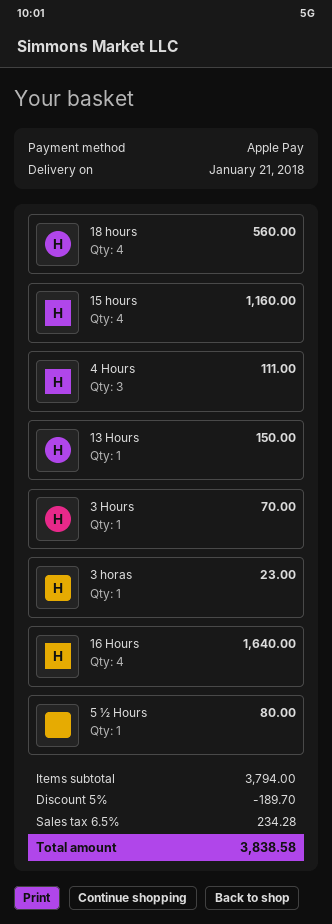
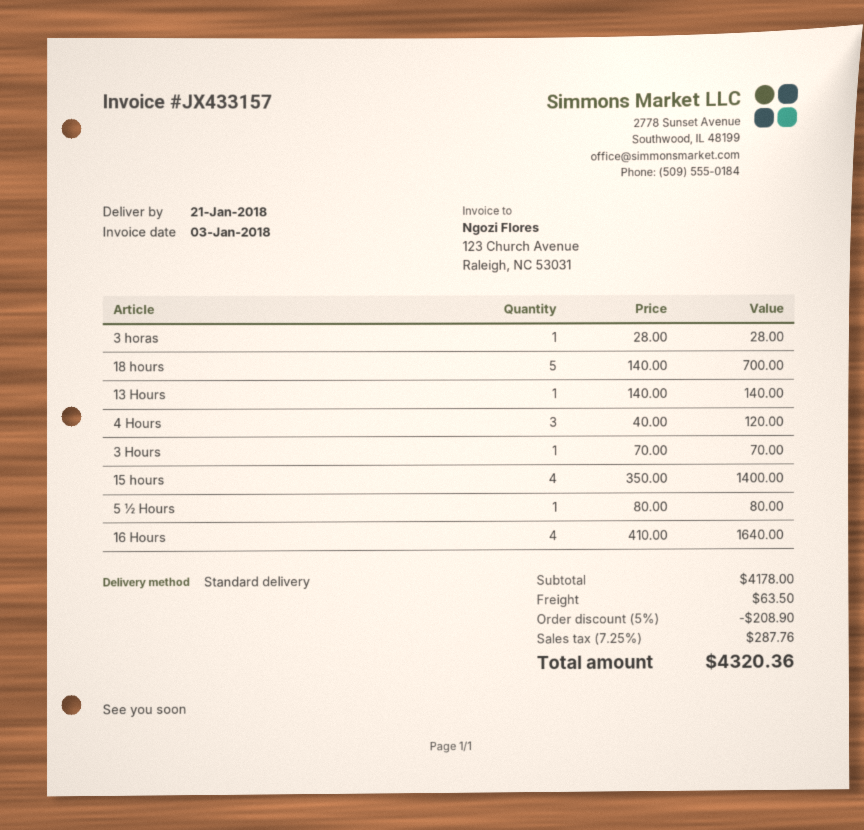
18 hours: 4 for 560.00 -> 5 for 700.00
15 hours: 4 for 1160.00 -> 4 for 1400.00
4 Hours: 3 for 111.00 -> 3 for 120.00
13 Hours: 1 for 150.00 -> 1 for 140.00
3 horas: 1 for 23.00 -> 1 for 28.00
subtotal: 3794.00 -> 4178.00
discount: 5% = 189.70 -> 5% = 208.90
shipping: none -> 63.50
tax: 6.5% = 234.28 -> 7.25% = 287.76
total: 3838.58 -> 4320.36

